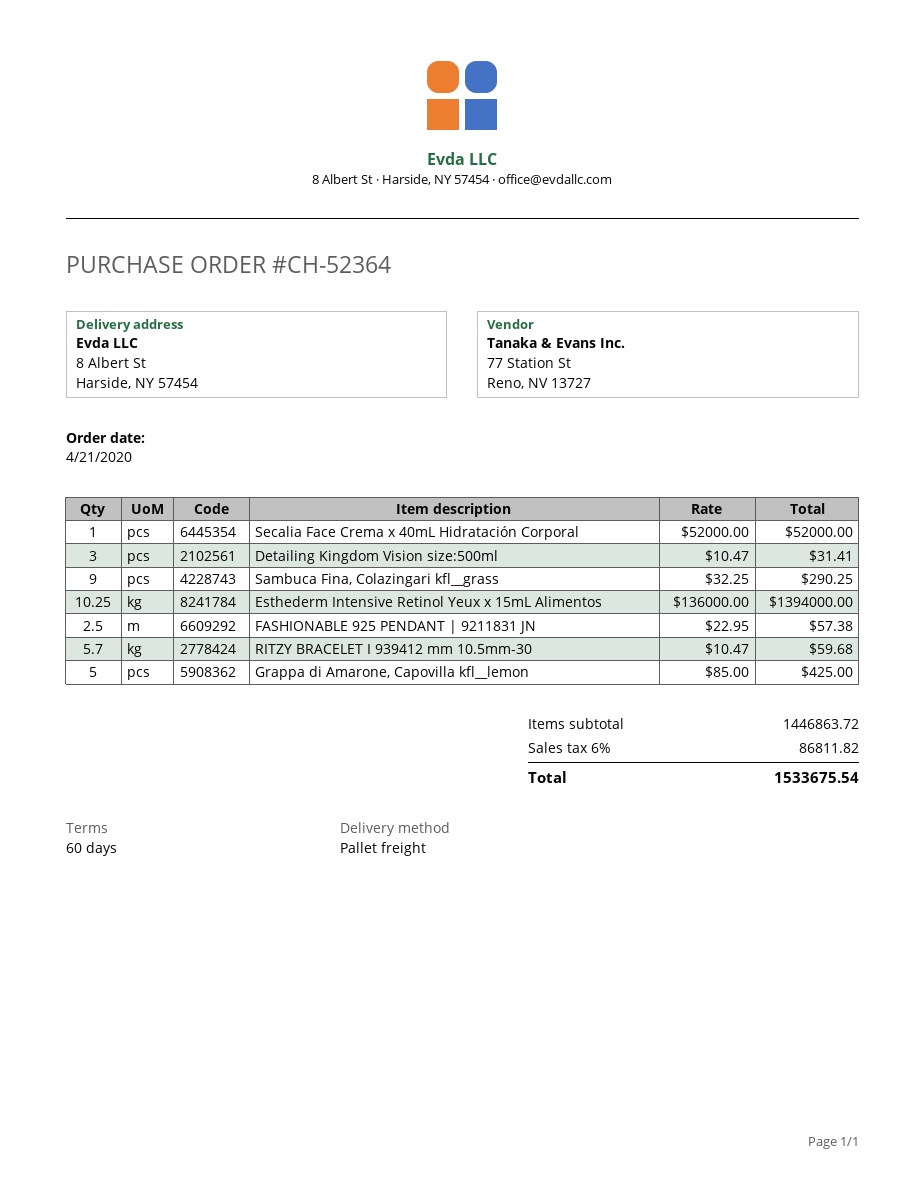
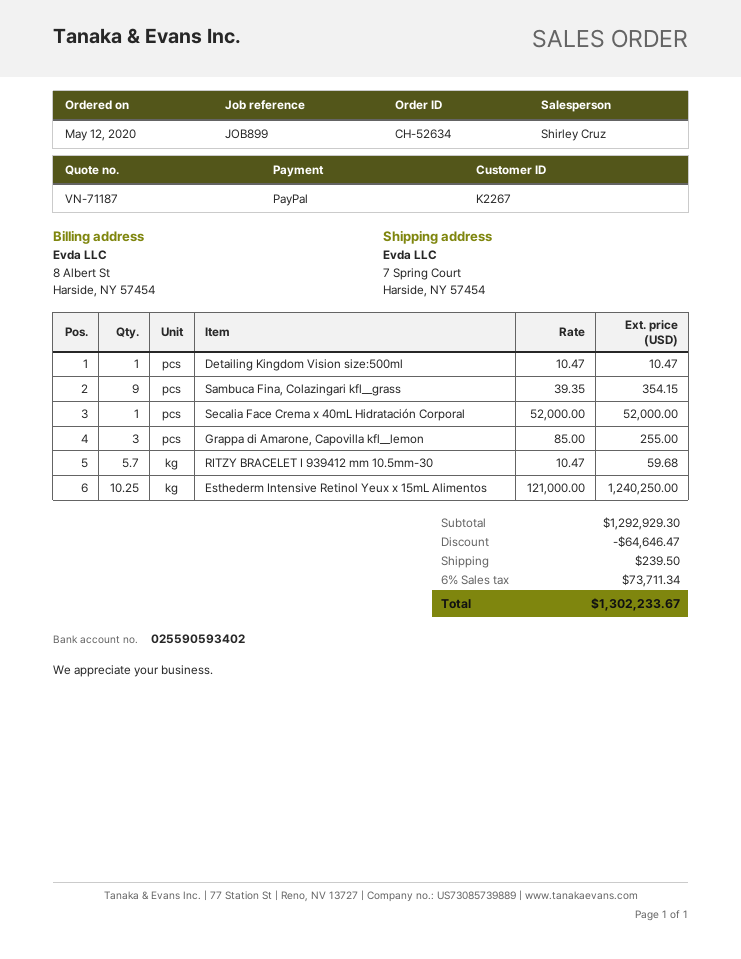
order number: CH-52364 -> CH-52634
order date: 2020-04-21 -> 2020-05-12
ship to: 8 Albert St, Harside, NY 57454 -> 7 Spring Court, Harside, NY 57454
Detailing Kingdom Vision size:500ml: 3 x 10.47 = 31.41 -> 1 x 10.47 = 10.47
Sambuca Fina, Colazingari kfl__grass: 9 x 32.25 = 290.25 -> 9 x 39.35 = 354.15
Esthederm Intensive Retinol Yeux x 15mL Alimentos: 10.25 x 136000.00 = 1394000.00 -> 10.25 x 121000.00 = 1240250.00
FASHIONABLE 925 PENDANT | 9211831 JN: 2.5 x 22.95 = 57.38 -> none
Grappa di Amarone, Capovilla kfl__lemon: 5 x 85.00 = 425.00 -> 3 x 85.00 = 255.00
subtotal: 1446863.72 -> 1292929.30
discount: none -> 64646.47
shipping: none -> 239.50
tax: 6% = 86811.82 -> 6% = 73711.34
total: 1533675.54 -> 1302233.67

